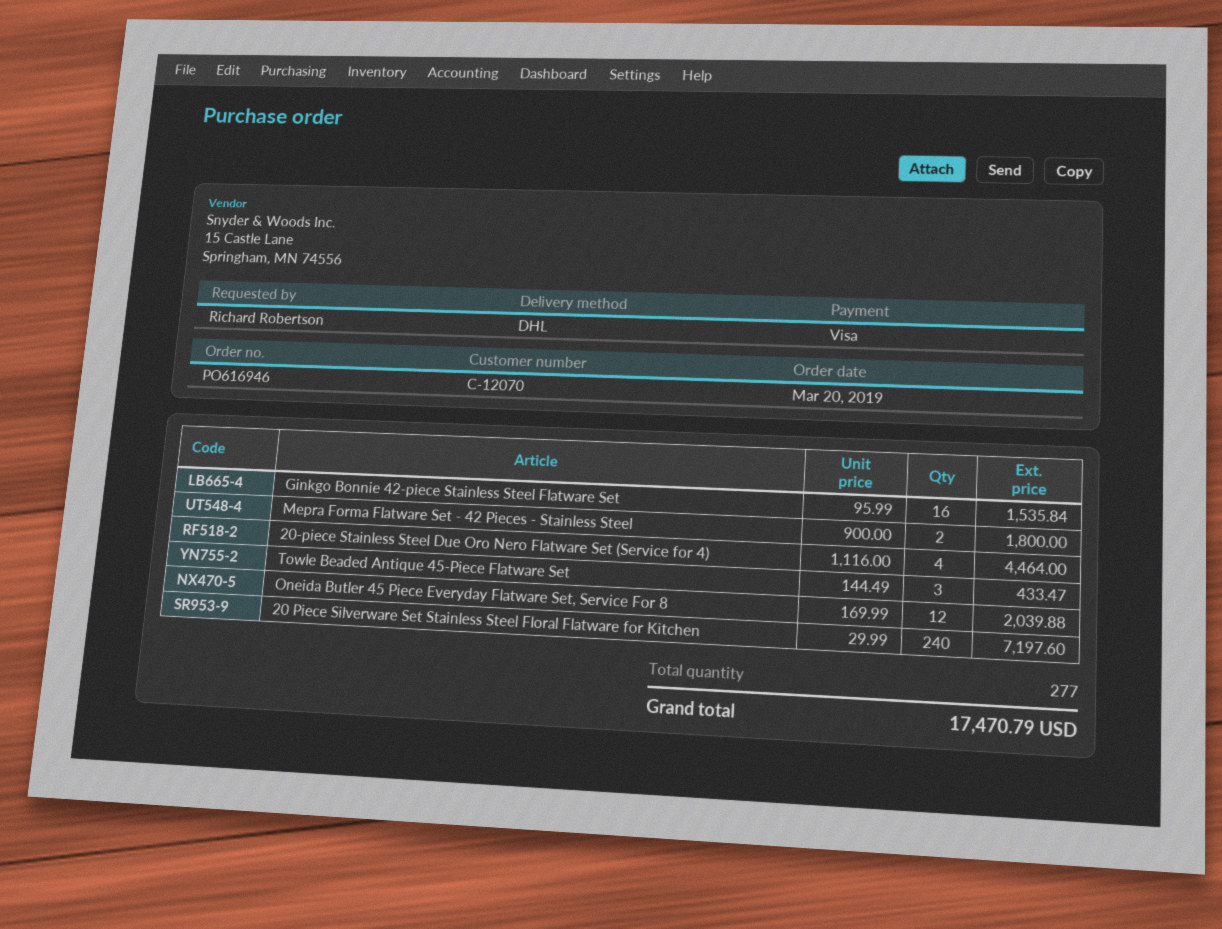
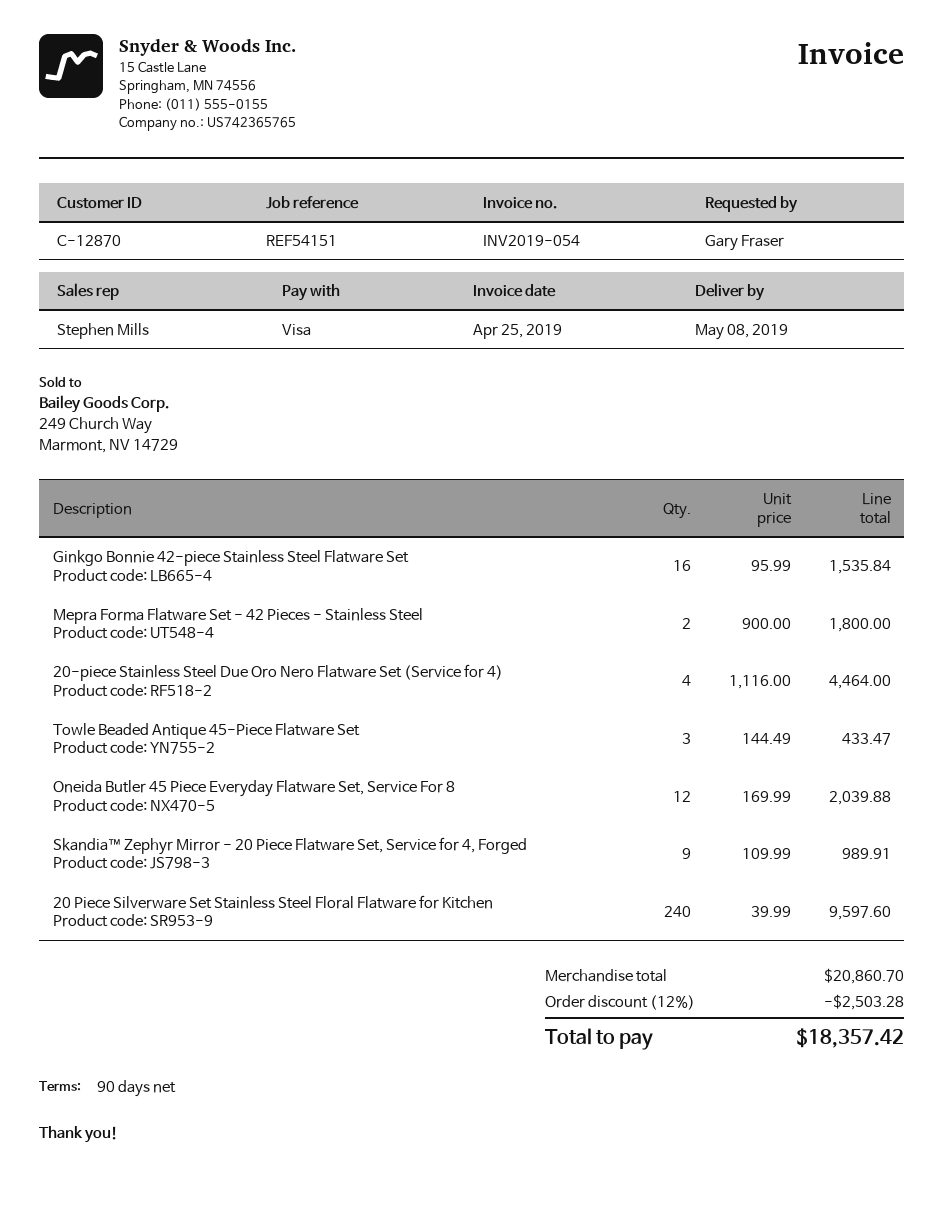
customer number: C-12070 -> C-12870
ordered by: Richard Robertson -> Gary Fraser
20 Piece Silverware Set Stainless Steel Floral Flatware for Kitchen: 240 x 29.99 = 7197.60 -> 240 x 39.99 = 9597.60
Skandia™ Zephyr Mirror - 20 Piece Flatware Set, Service for 4, Forged: none -> 9 x 109.99 = 989.91
discount: none -> 12% = 2503.28
total: 17470.79 -> 18357.42

